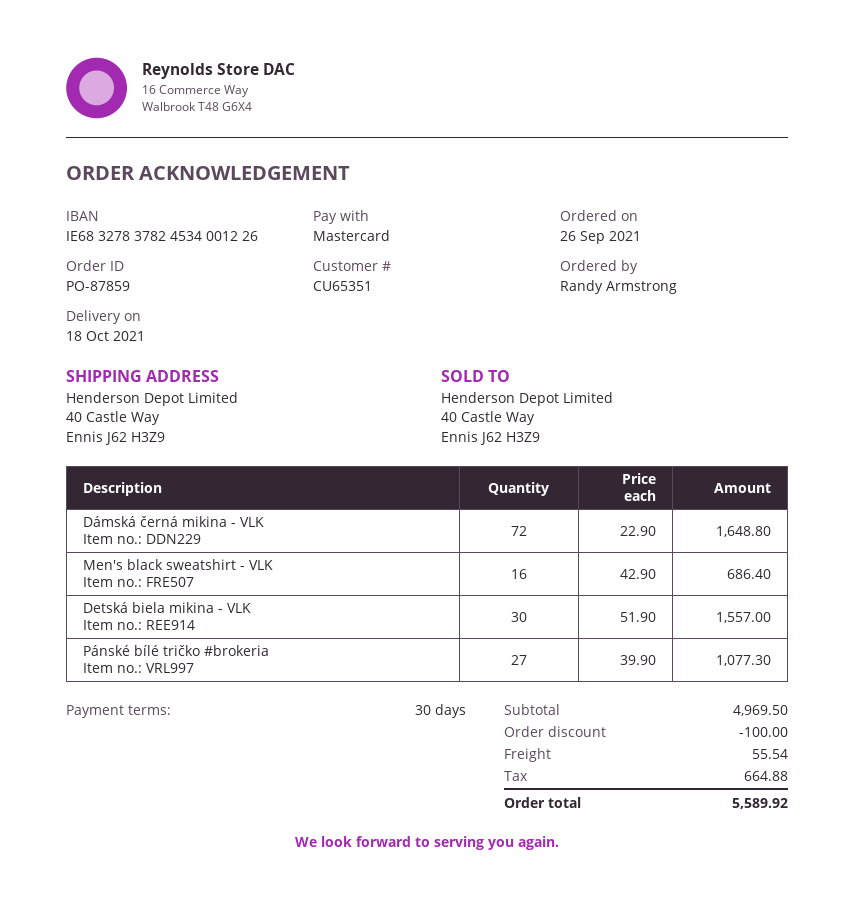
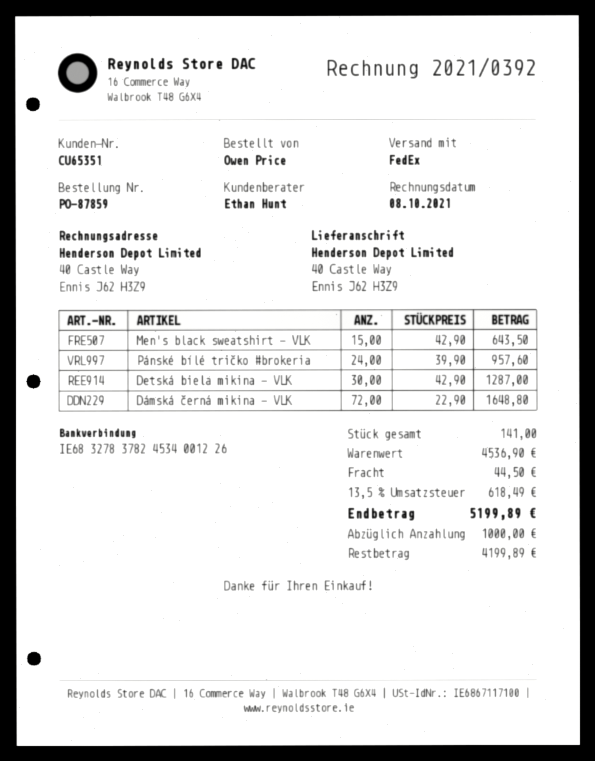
ordered by: Randy Armstrong -> Owen Price
Men's black sweatshirt - VLK: 16 x 42.90 = 686.40 -> 15 x 42.90 = 643.50
Detská biela mikina - VLK: 30 x 51.90 = 1557.00 -> 30 x 42.90 = 1287.00
Pánské bílé tričko #brokeria: 27 x 39.90 = 1077.30 -> 24 x 39.90 = 957.60
subtotal: 4969.50 -> 4536.90
discount: 100.00 -> none
shipping: 55.54 -> 44.50
tax: 664.88 -> 618.49
total: 5589.92 -> 5199.89

